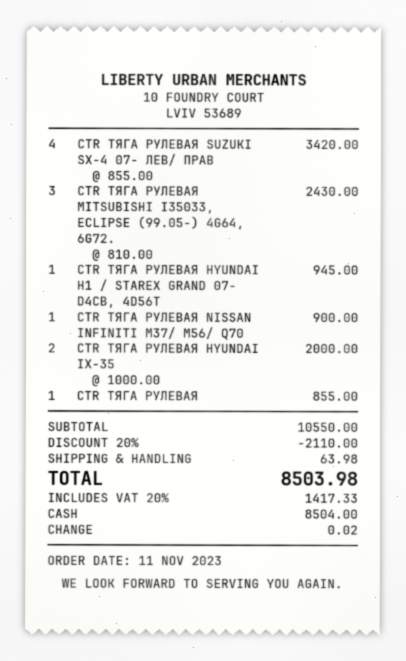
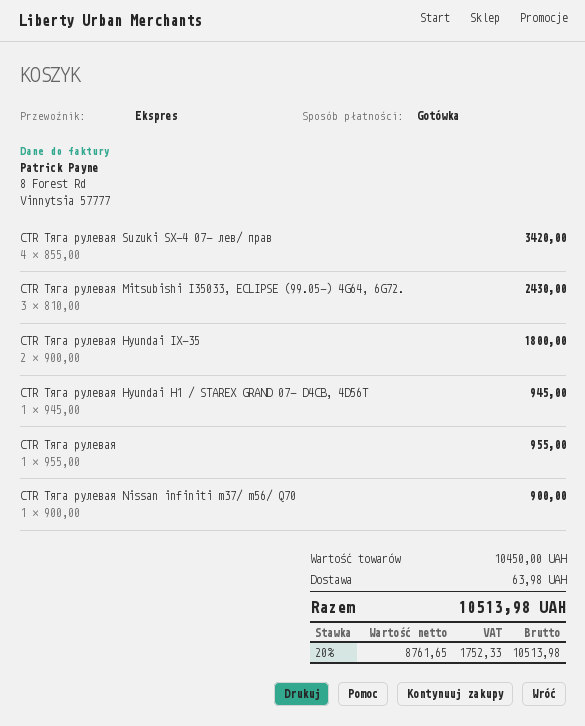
CTR ТЯГА РУЛЕВАЯ HYUNDAI IX-35: 2 x 1000.00 = 2000.00 -> 2 x 900.00 = 1800.00
CTR ТЯГА РУЛЕВАЯ: 1 x 855.00 = 855.00 -> 1 x 955.00 = 955.00
subtotal: 10550.00 -> 10450.00
discount: 20% = 2110.00 -> none
tax: 20% = 1417.33 -> 20% = 1752.33
total: 8503.98 -> 10513.98

